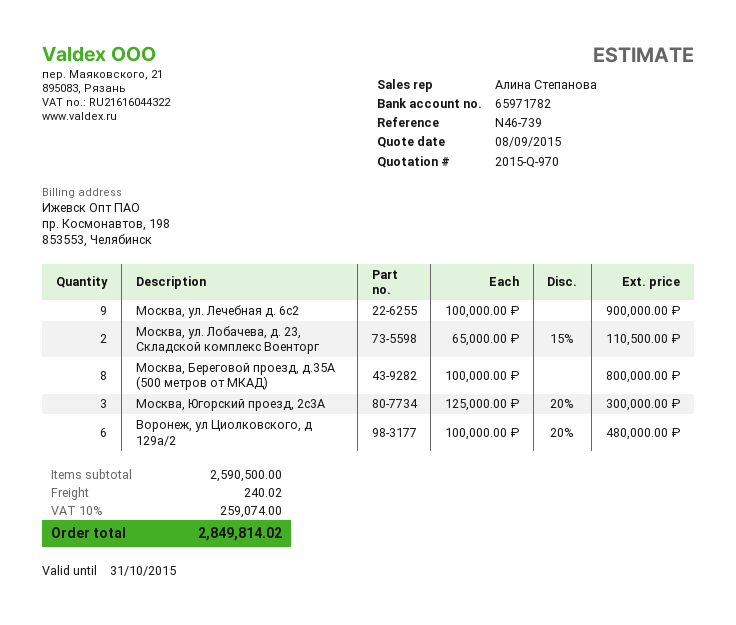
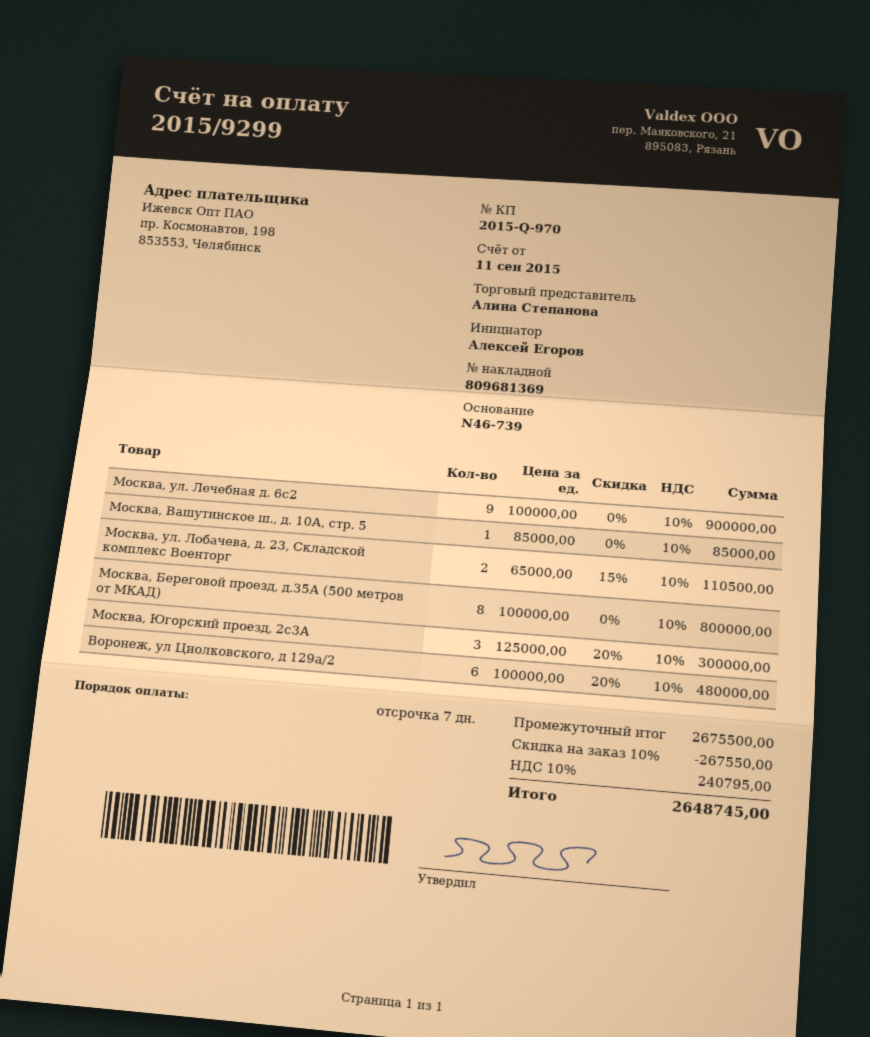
Москва, Вашутинское ш., д. 10А, стр. 5: none -> 1 x 85000.00 = 85000.00
subtotal: 2590500.00 -> 2675500.00
discount: none -> 10% = 267550.00
shipping: 240.02 -> none
tax: 10% = 259074.00 -> 10% = 240795.00
total: 2849814.02 -> 2648745.00

